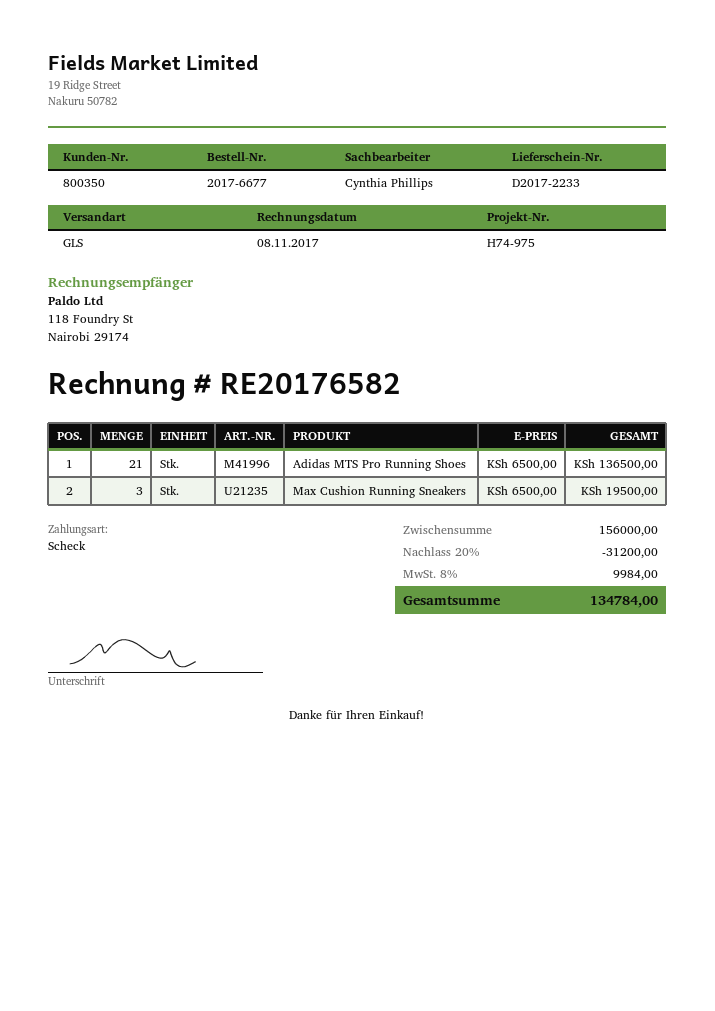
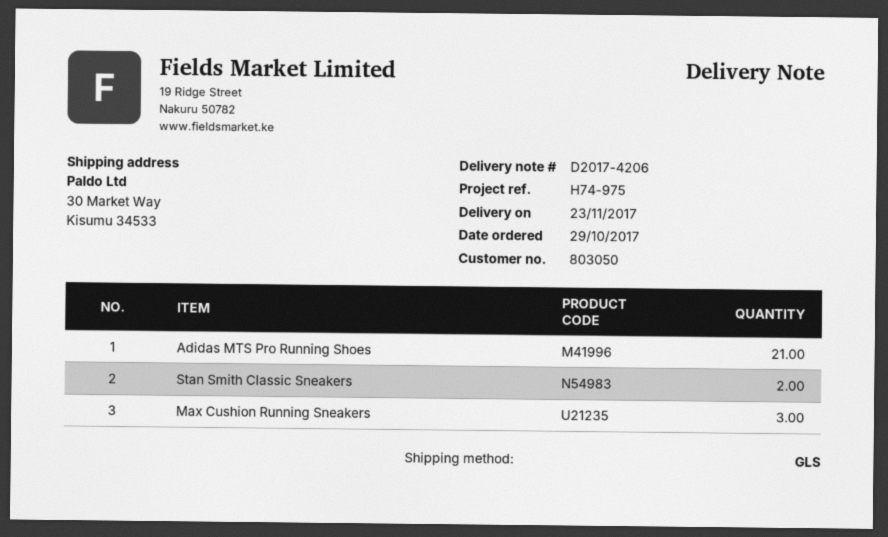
delivery note number: D2017-2233 -> D2017-4206
customer number: 800350 -> 803050
Stan Smith Classic Sneakers: none -> 2

